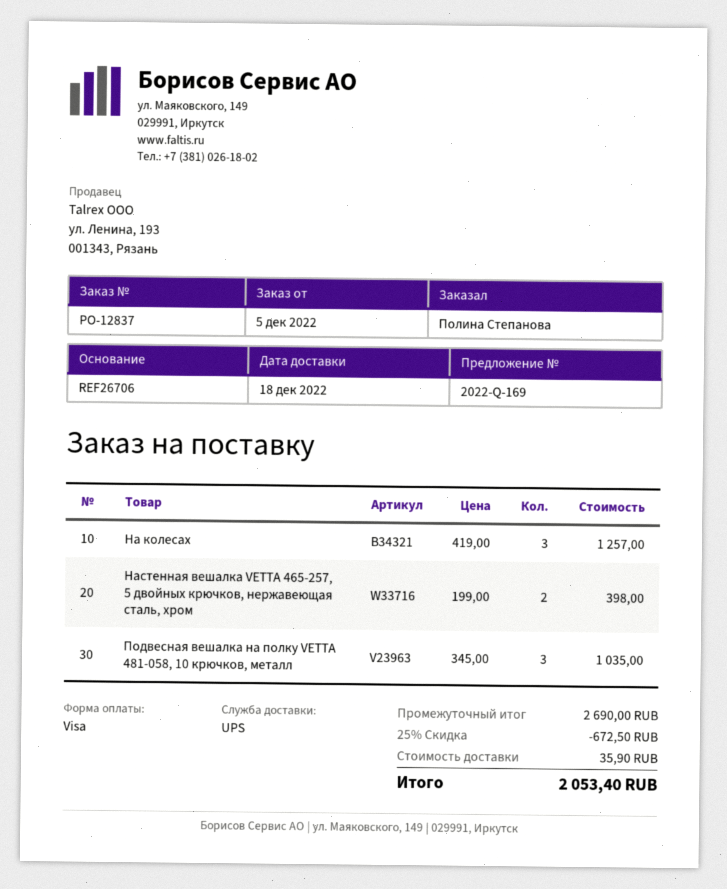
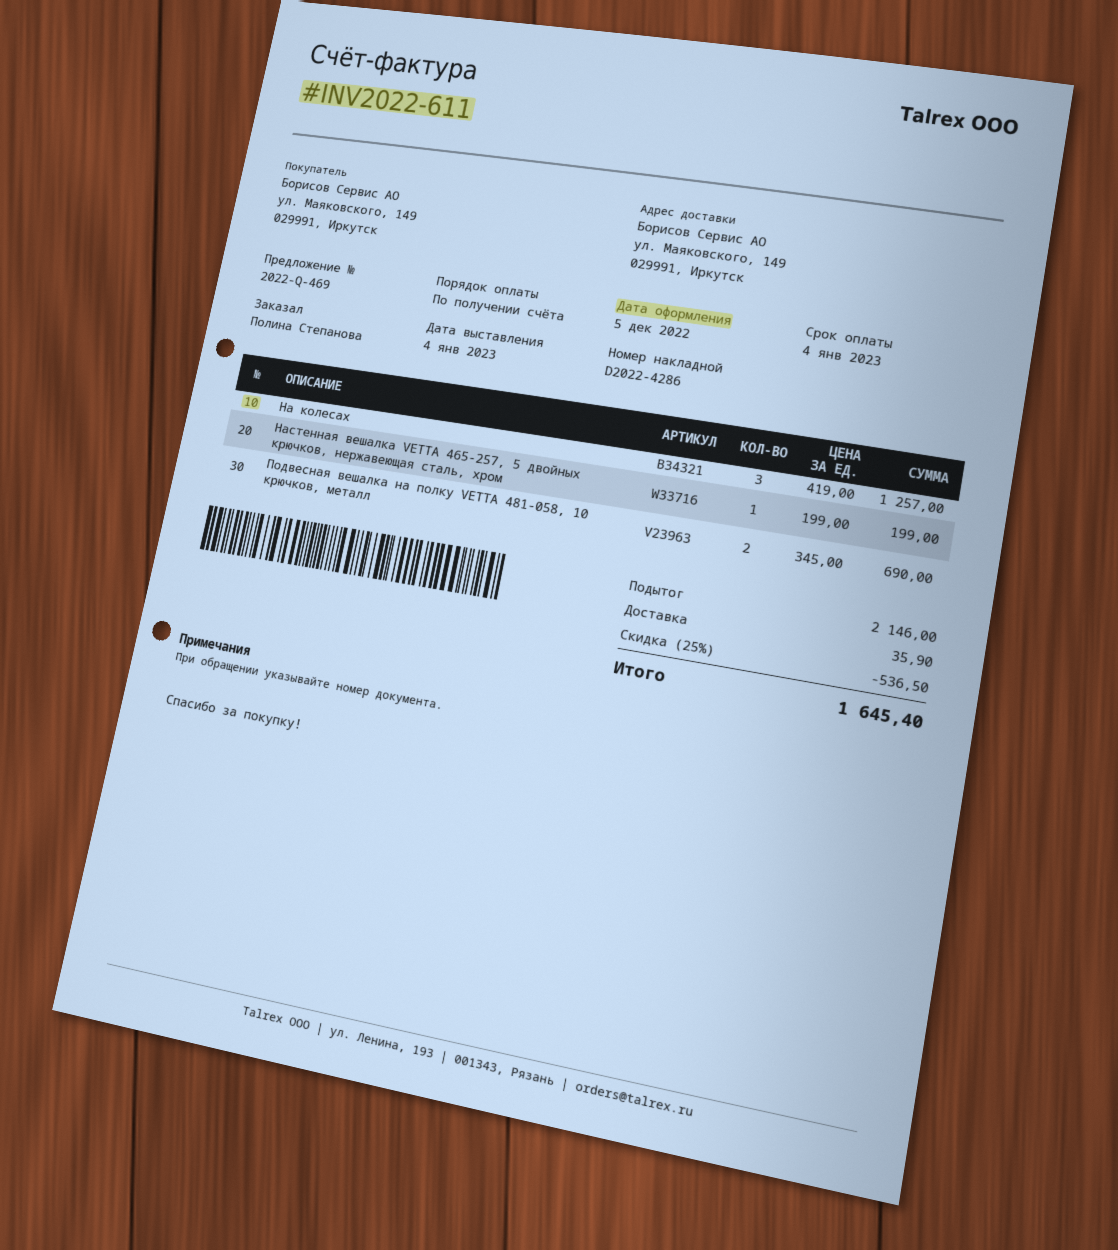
quote number: 2022-Q-169 -> 2022-Q-469
Настенная вешалка VETTA 465-257, 5 двойных крючков, нержавеющая сталь, хром: 2 x 199.00 = 398.00 -> 1 x 199.00 = 199.00
Подвесная вешалка на полку VETTA 481-058, 10 крючков, металл: 3 x 345.00 = 1035.00 -> 2 x 345.00 = 690.00
subtotal: 2690.00 -> 2146.00
discount: 25% = 672.50 -> 25% = 536.50
total: 2053.40 -> 1645.40

